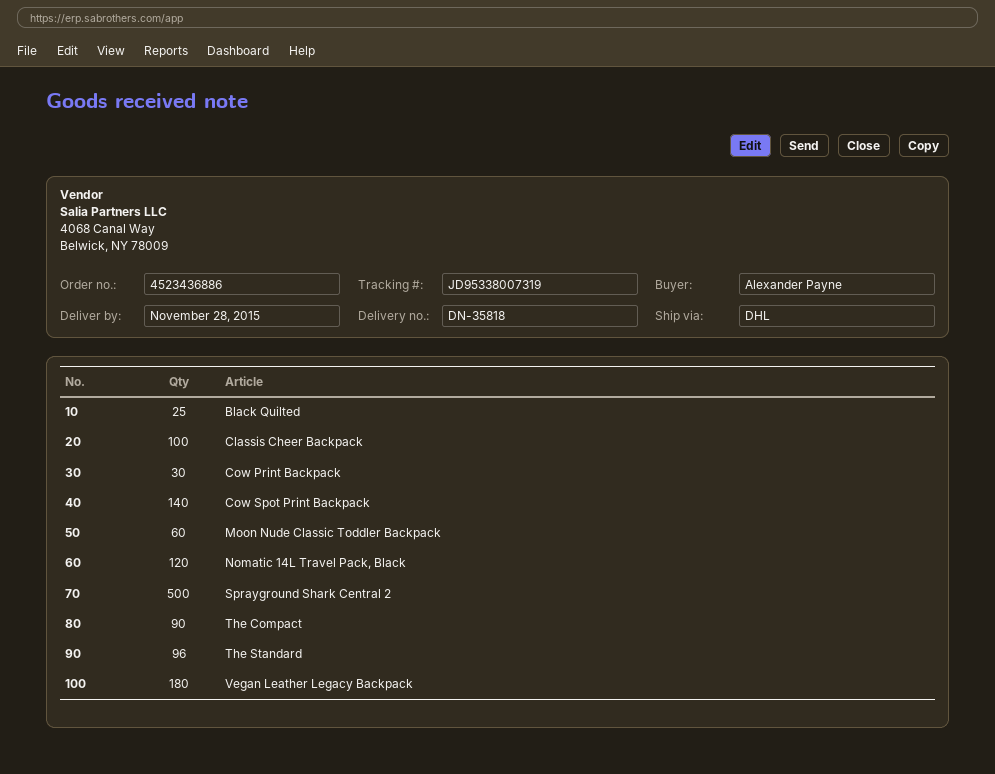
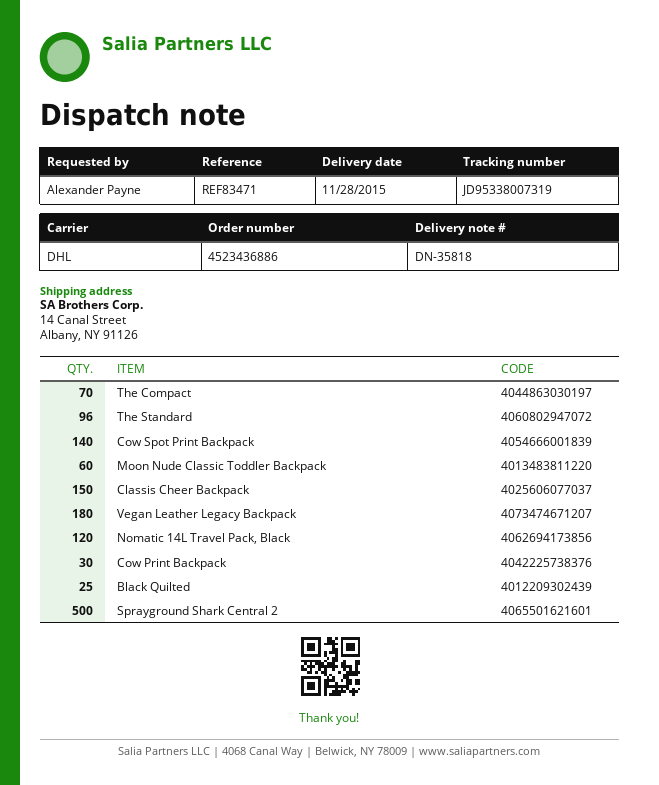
Classis Cheer Backpack: 100 -> 150
The Compact: 90 -> 70

